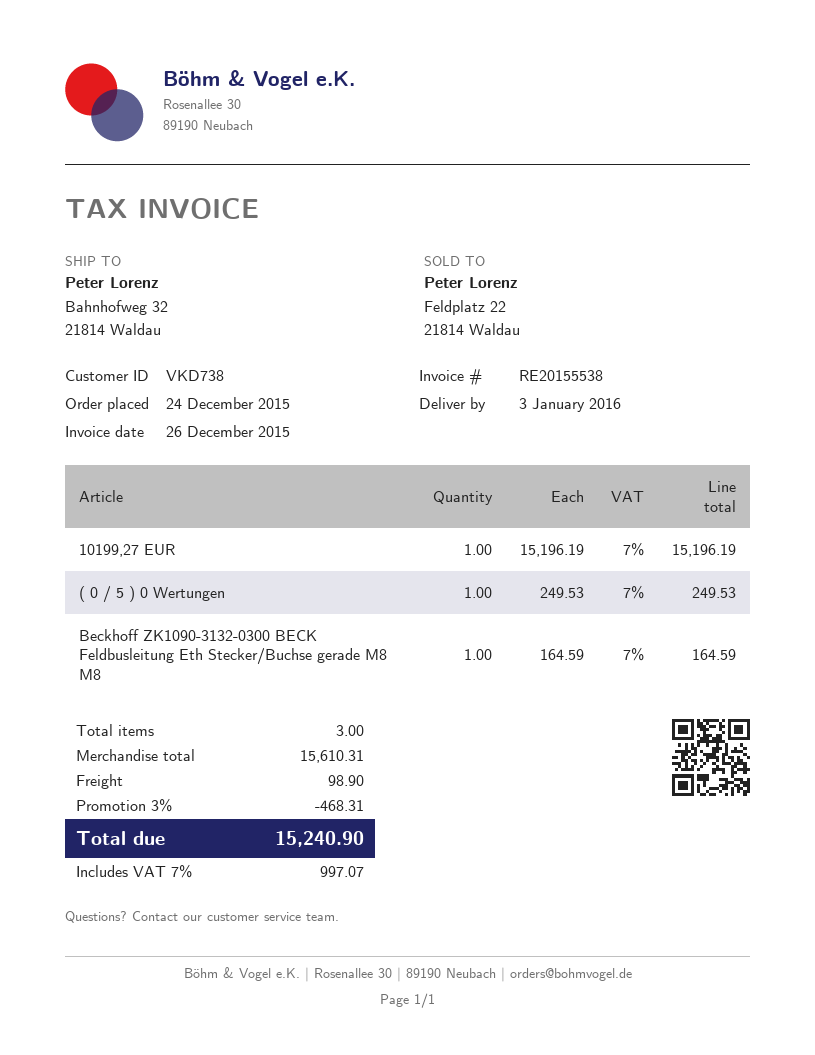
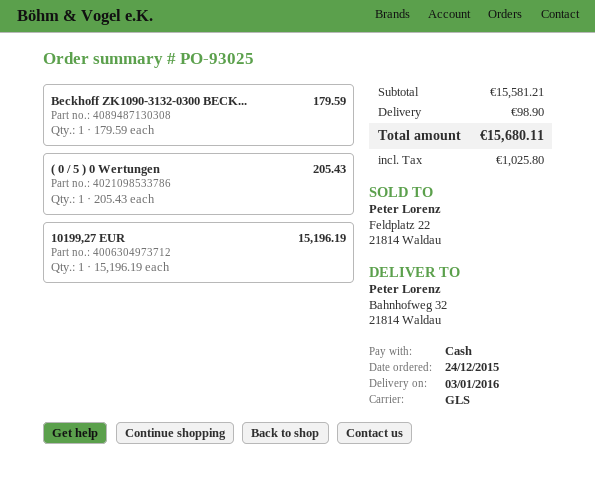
( 0 / 5 ) 0 Wertungen: 1 x 249.53 = 249.53 -> 1 x 205.43 = 205.43
Beckhoff ZK1090-3132-0300 BECK Feldbusleitung Eth Stecker/Buchse gerade M8 M8: 1 x 164.59 = 164.59 -> 1 x 179.59 = 179.59
subtotal: 15610.31 -> 15581.21
discount: 3% = 468.31 -> none
tax: 997.07 -> 1025.80
total: 15240.90 -> 15680.11

